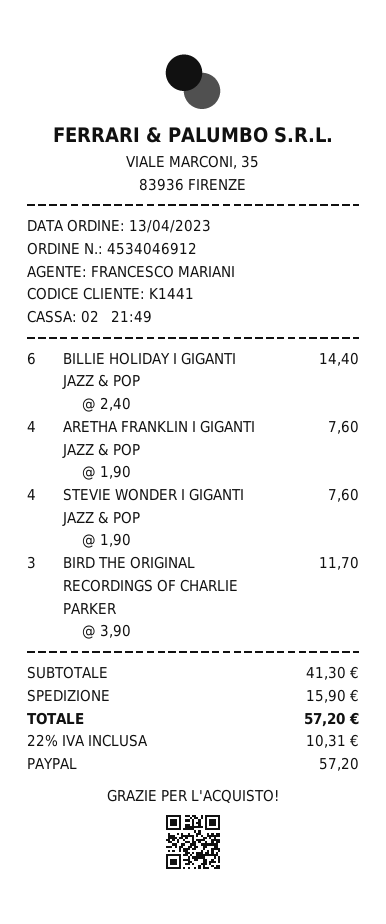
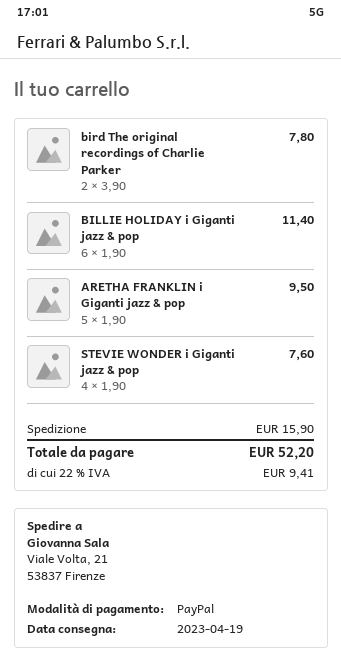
BILLIE HOLIDAY I GIGANTI JAZZ & POP: 6 x 2.40 = 14.40 -> 6 x 1.90 = 11.40
ARETHA FRANKLIN I GIGANTI JAZZ & POP: 4 x 1.90 = 7.60 -> 5 x 1.90 = 9.50
BIRD THE ORIGINAL RECORDINGS OF CHARLIE PARKER: 3 x 3.90 = 11.70 -> 2 x 3.90 = 7.80
tax: 22% = 10.31 -> 22% = 9.41
total: 57.20 -> 52.20

